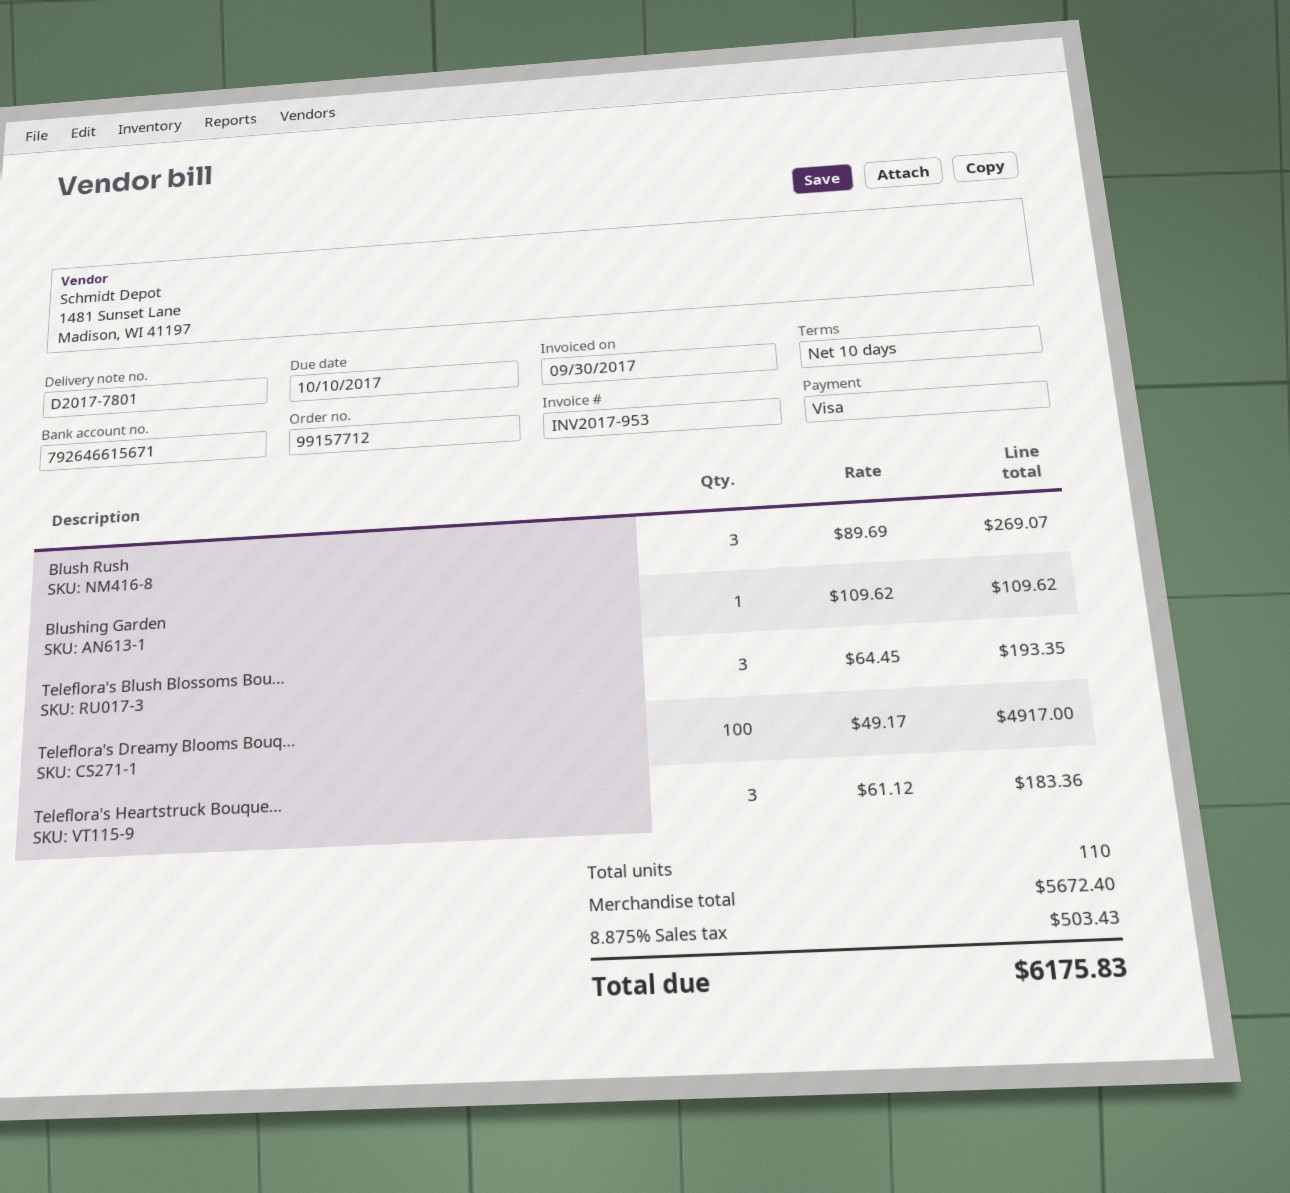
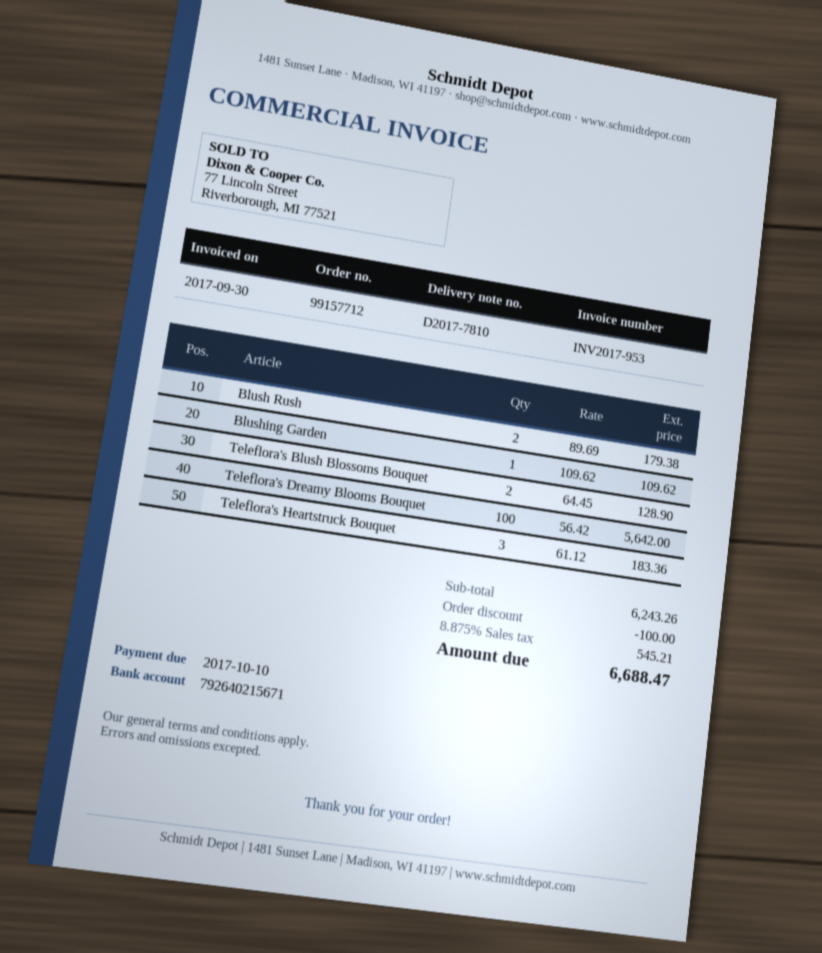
delivery note number: D2017-7801 -> D2017-7810
bank account: 792646615671 -> 792640215671
Blush Rush: 3 x 89.69 = 269.07 -> 2 x 89.69 = 179.38
Teleflora's Blush Blossoms Bou...: 3 x 64.45 = 193.35 -> 2 x 64.45 = 128.90
Teleflora's Dreamy Blooms Bouq...: 100 x 49.17 = 4917.00 -> 100 x 56.42 = 5642.00
subtotal: 5672.40 -> 6243.26
discount: none -> 100.00
tax: 8.875% = 503.43 -> 8.875% = 545.21
total: 6175.83 -> 6688.47

